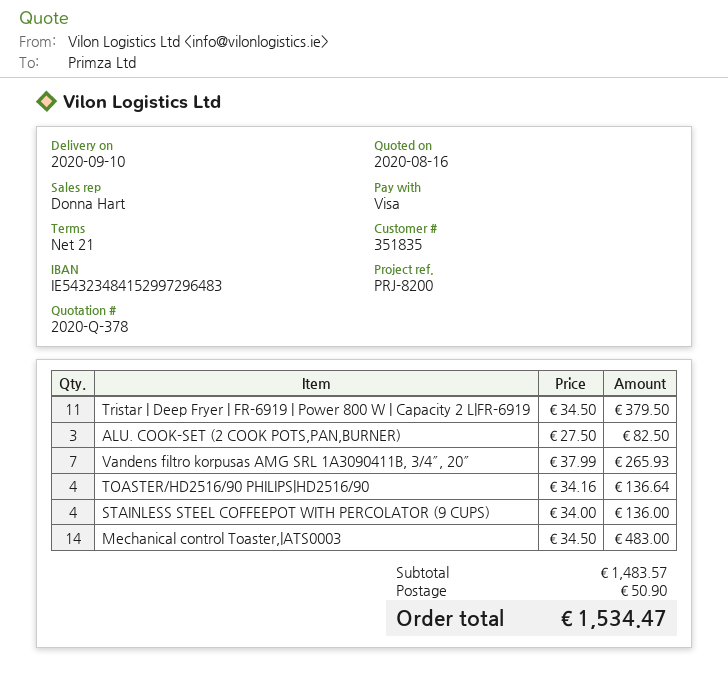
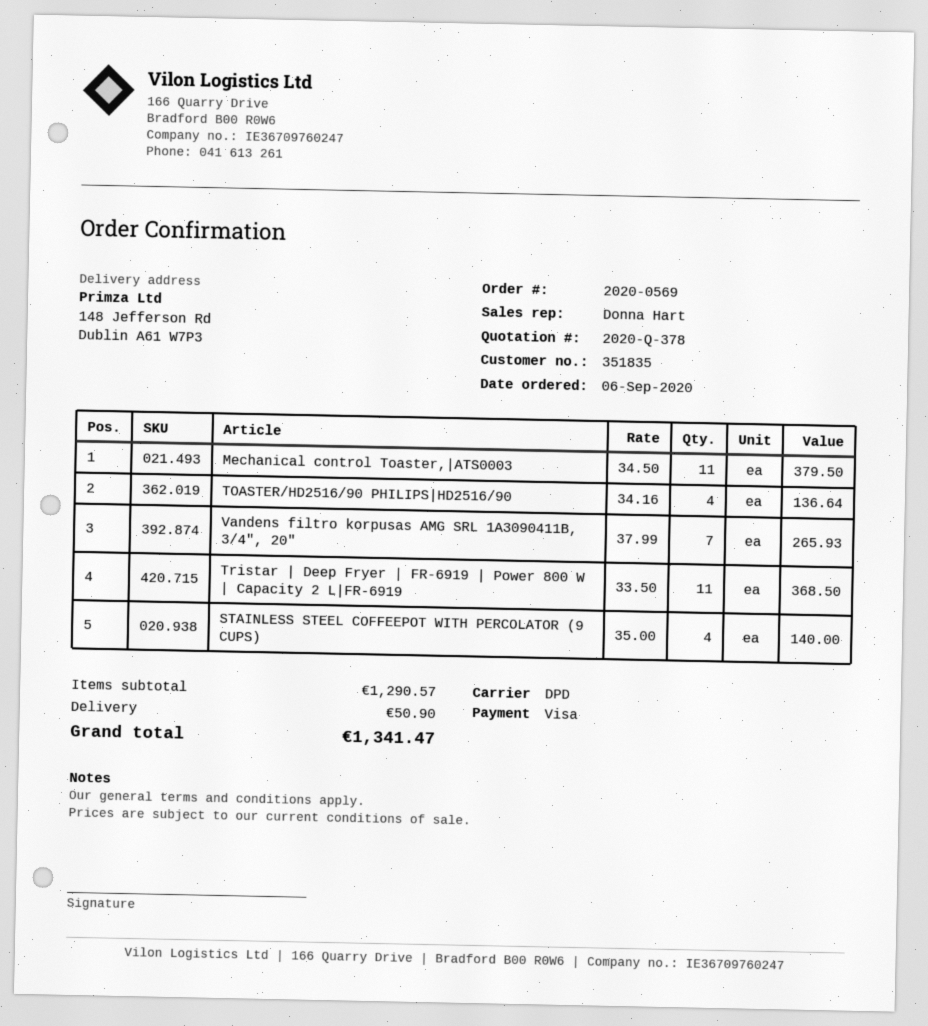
Tristar | Deep Fryer | FR-6919 | Power 800 W | Capacity 2 L|FR-6919: 11 x 34.50 = 379.50 -> 11 x 33.50 = 368.50
ALU. COOK-SET (2 COOK POTS,PAN,BURNER): 3 x 27.50 = 82.50 -> none
STAINLESS STEEL COFFEEPOT WITH PERCOLATOR (9 CUPS): 4 x 34.00 = 136.00 -> 4 x 35.00 = 140.00
Mechanical control Toaster,|ATS0003: 14 x 34.50 = 483.00 -> 11 x 34.50 = 379.50
subtotal: 1483.57 -> 1290.57
total: 1534.47 -> 1341.47

